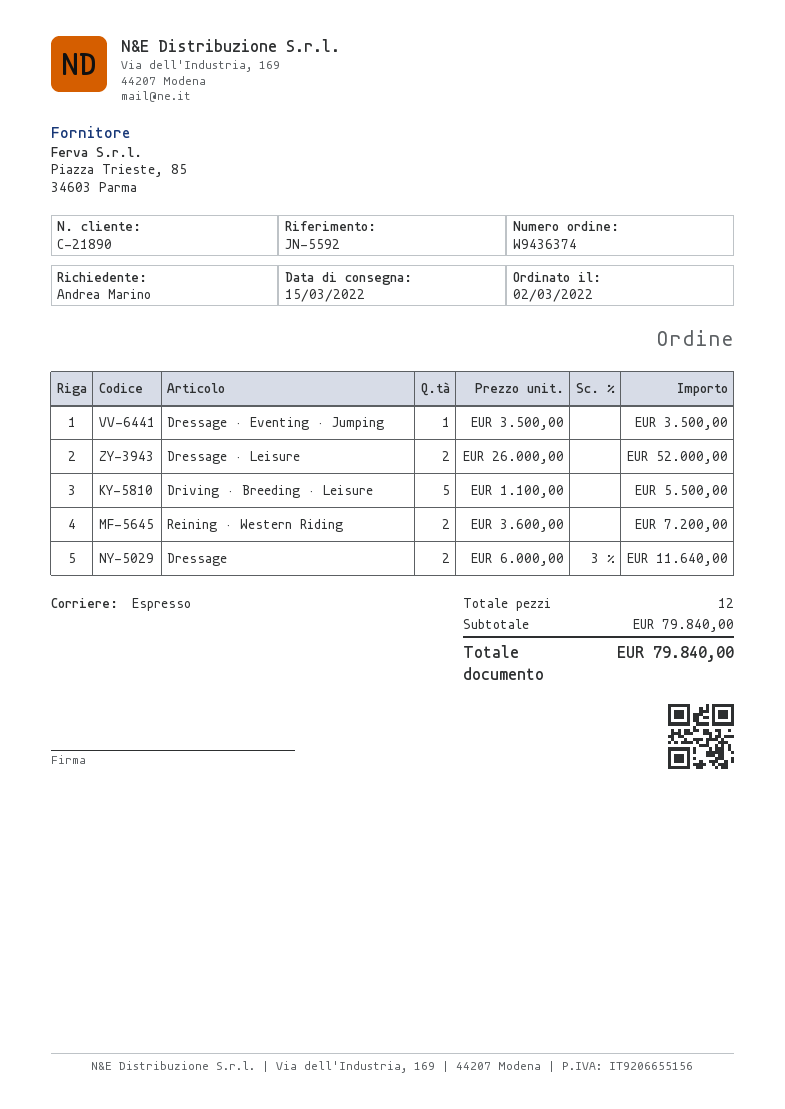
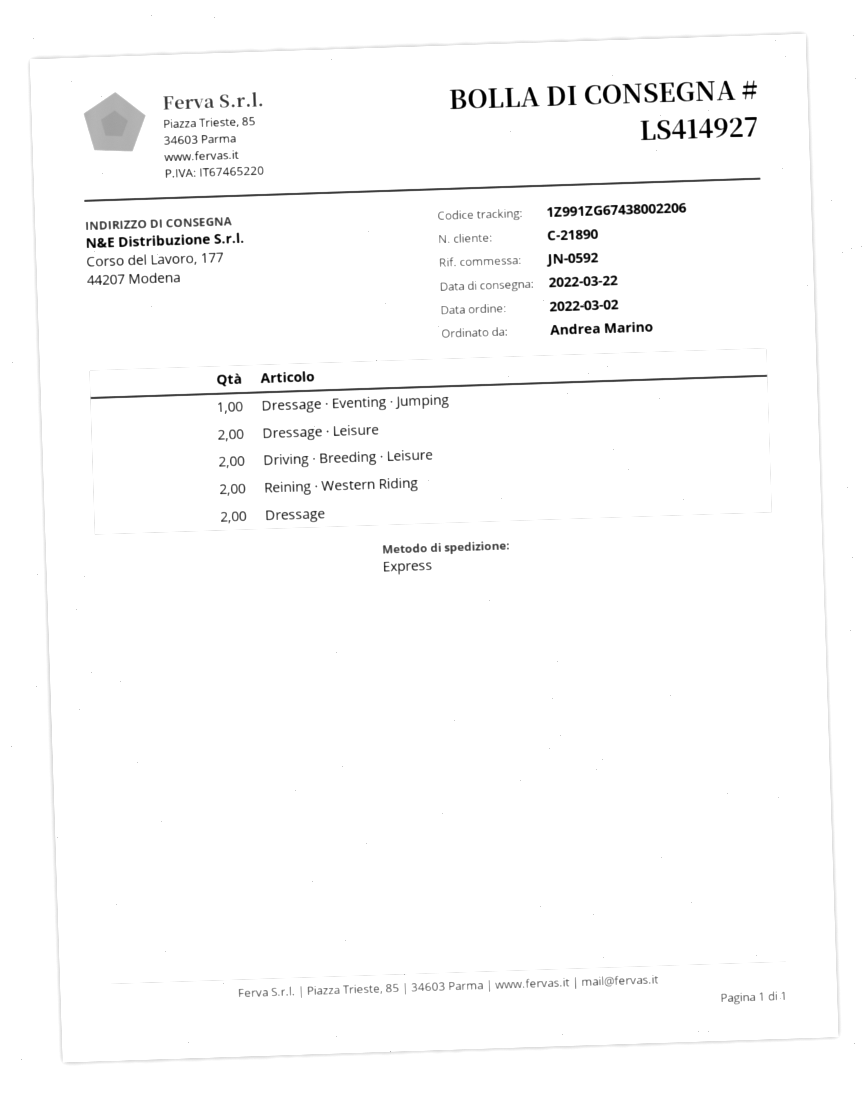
delivery date: 2022-03-15 -> 2022-03-22
reference: JN-5592 -> JN-0592
Driving · Breeding · Leisure: 5 -> 2

